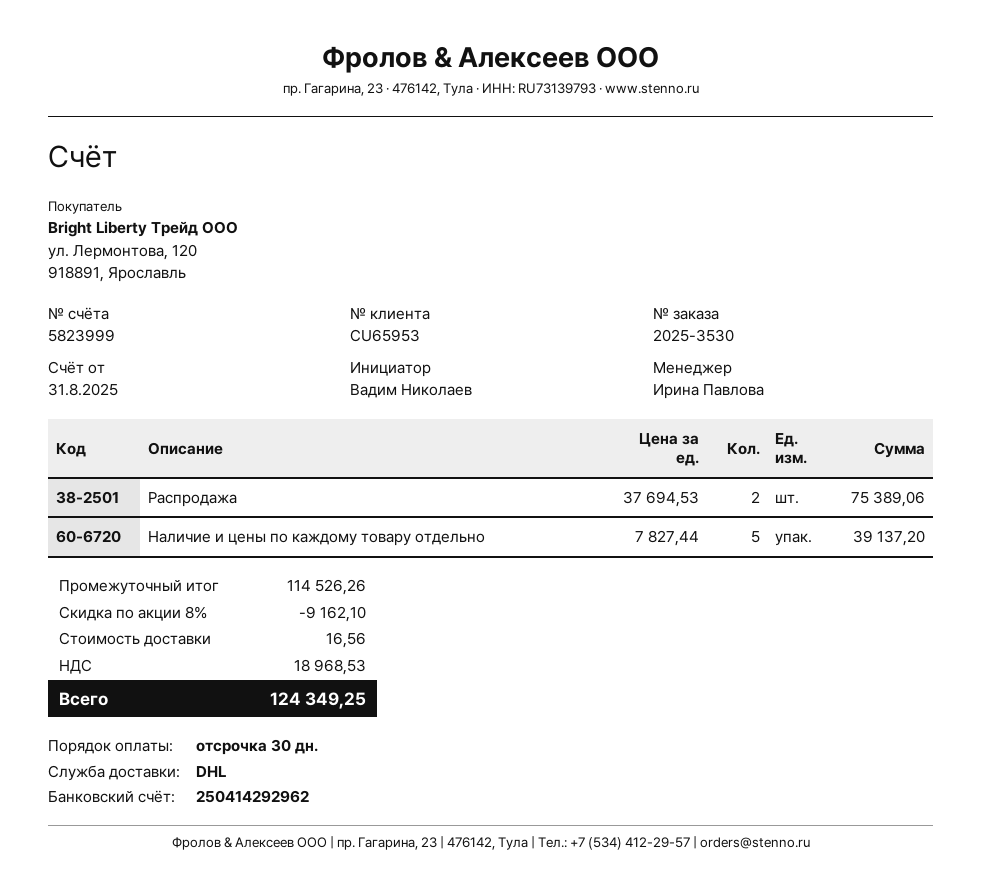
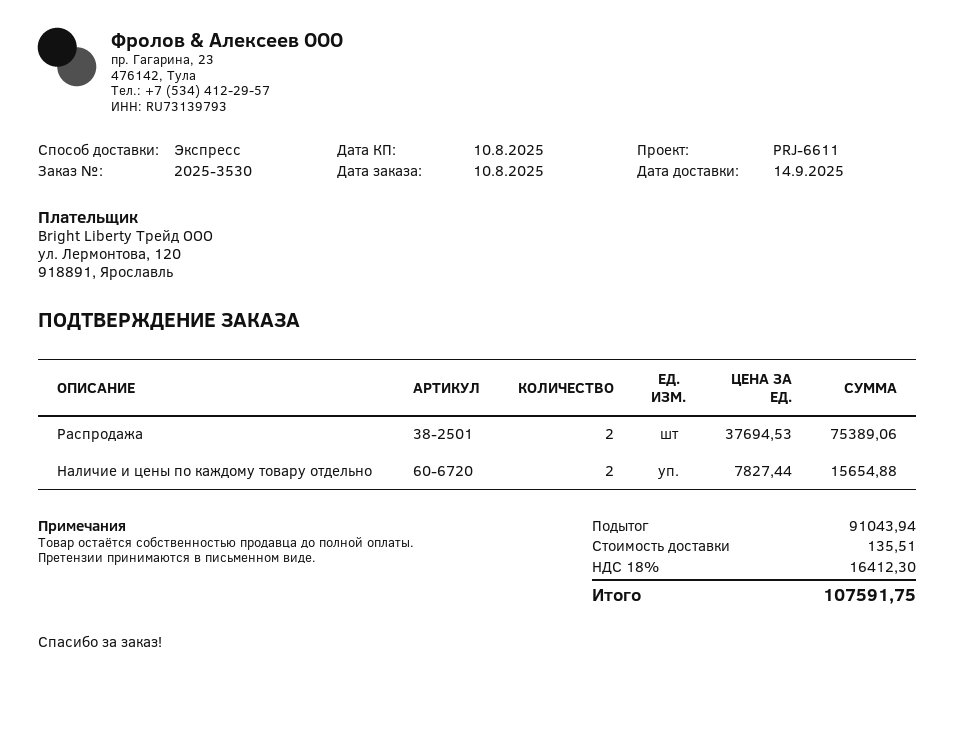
shipping method: DHL -> express
Наличие и цены по каждому товару отдельно: 5 x 7827.44 = 39137.20 -> 2 x 7827.44 = 15654.88
subtotal: 114526.26 -> 91043.94
discount: 8% = 9162.10 -> none
shipping: 16.56 -> 135.51
tax: 18968.53 -> 16412.30
total: 124349.25 -> 107591.75

